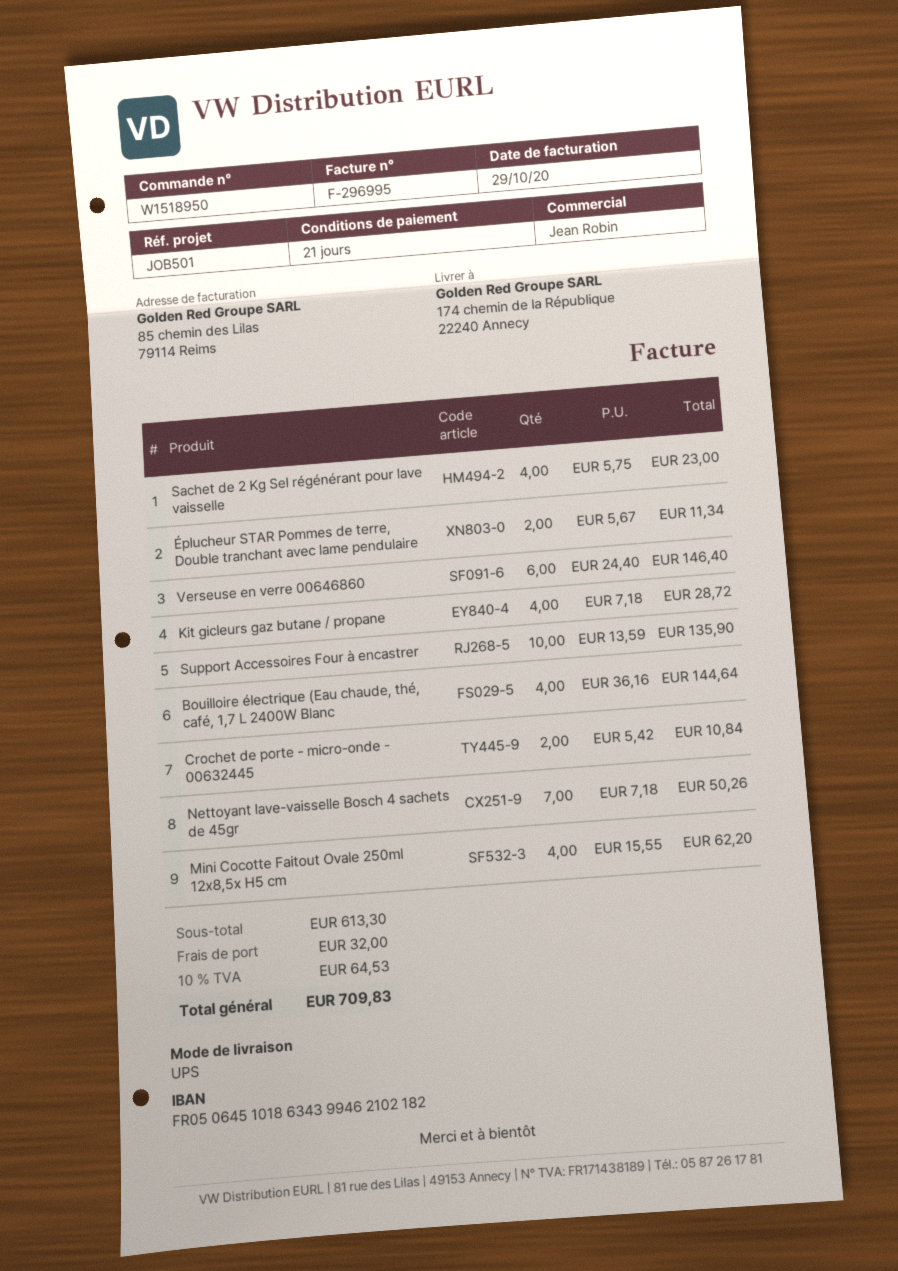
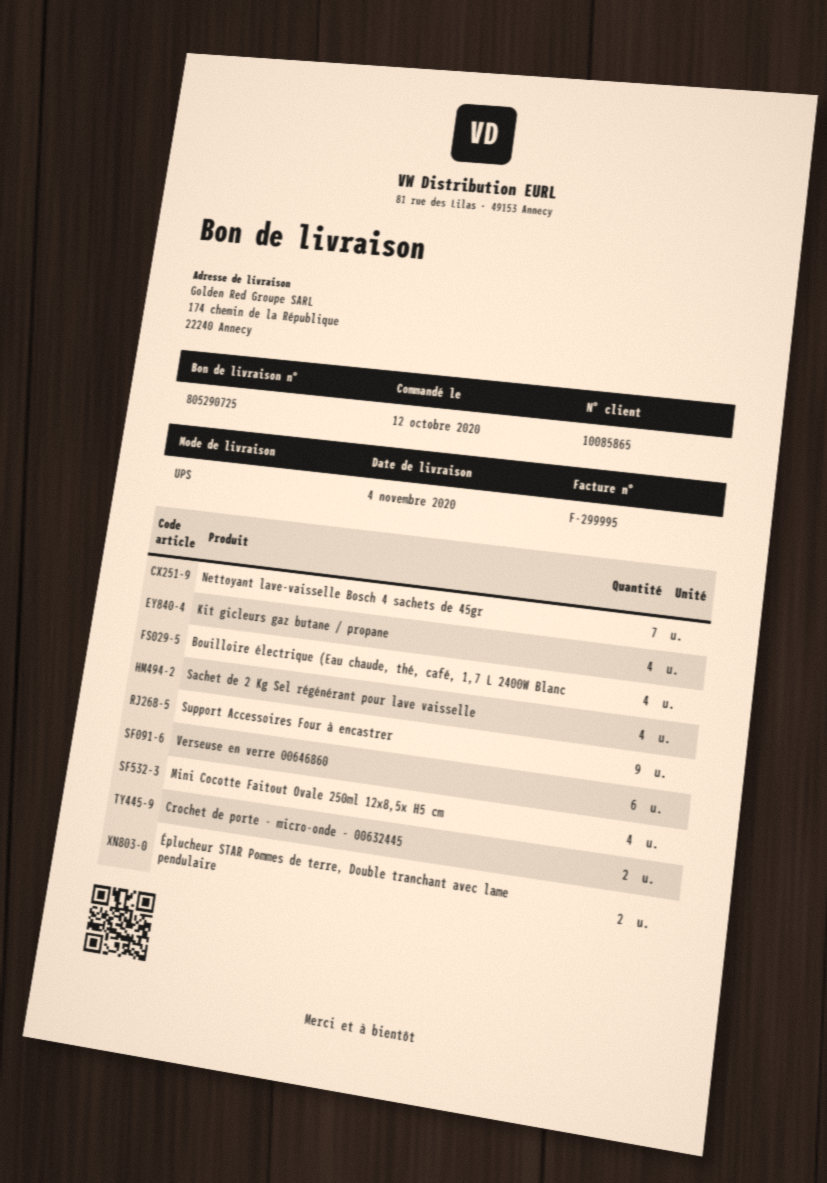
invoice number: F-296995 -> F-299995
Support Accessoires Four à encastrer: 10 -> 9

